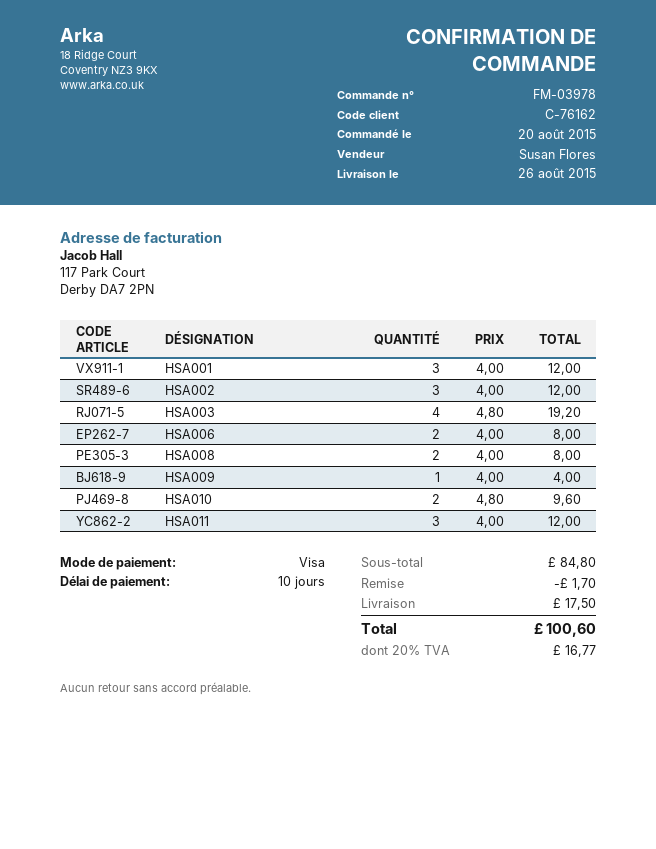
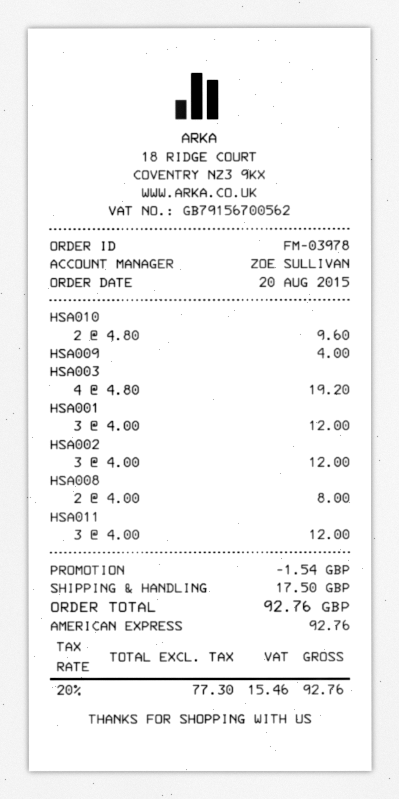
sales rep: Susan Flores -> ZOE SULLIVAN
payment method: Visa -> American Express
HSA006: 2 x 4.00 = 8.00 -> none
discount: 1.70 -> 1.54
tax: 20% = 16.77 -> 20% = 15.46
total: 100.60 -> 92.76

